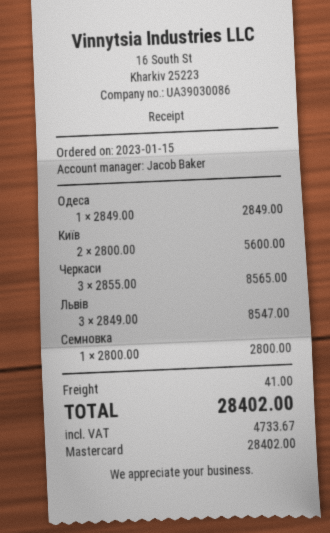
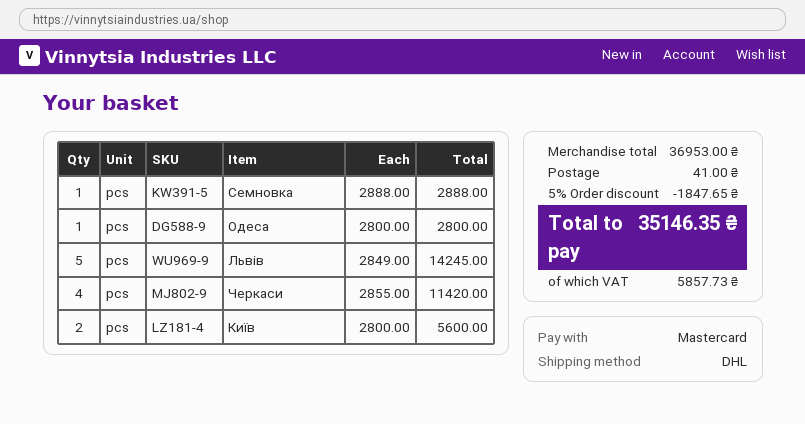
Одеса: 1 x 2849.00 = 2849.00 -> 1 x 2800.00 = 2800.00
Черкаси: 3 x 2855.00 = 8565.00 -> 4 x 2855.00 = 11420.00
Львів: 3 x 2849.00 = 8547.00 -> 5 x 2849.00 = 14245.00
Семновка: 1 x 2800.00 = 2800.00 -> 1 x 2888.00 = 2888.00
discount: none -> 5% = 1847.65
tax: 4733.67 -> 5857.73
total: 28402.00 -> 35146.35

